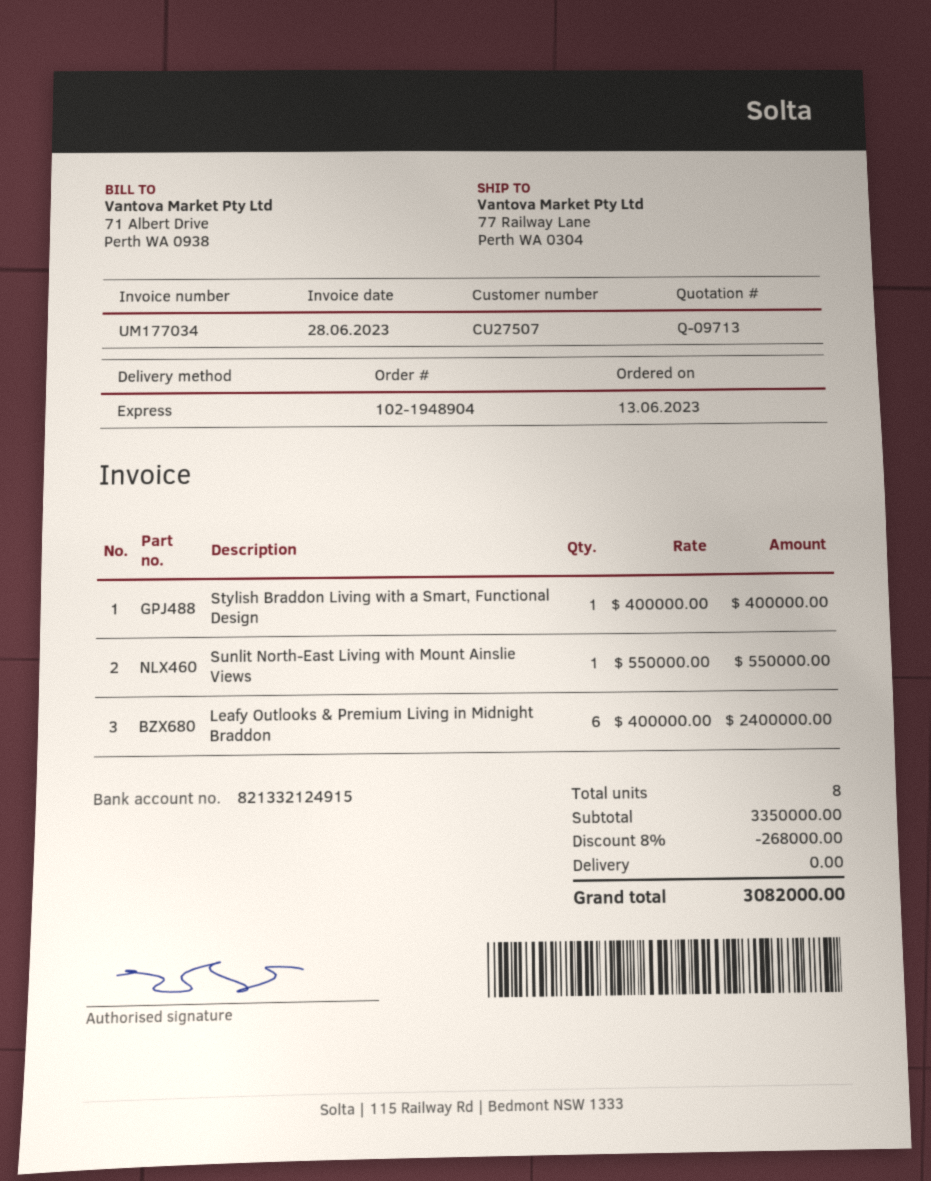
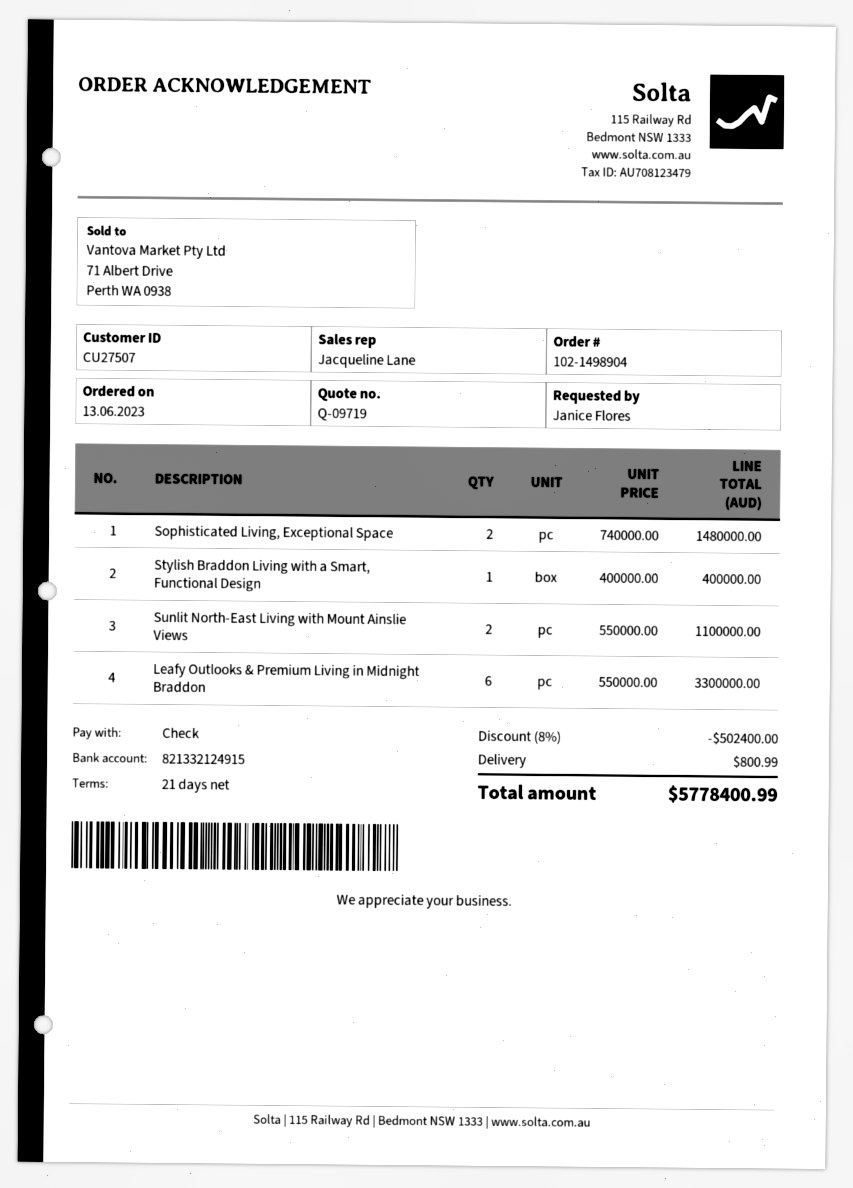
quote number: Q-09713 -> Q-09719
order number: 102-1948904 -> 102-1498904
Sunlit North-East Living with Mount Ainslie Views: 1 x 550000.00 = 550000.00 -> 2 x 550000.00 = 1100000.00
Leafy Outlooks & Premium Living in Midnight Braddon: 6 x 400000.00 = 2400000.00 -> 6 x 550000.00 = 3300000.00
Sophisticated Living, Exceptional Space: none -> 2 x 740000.00 = 1480000.00
discount: 8% = 268000.00 -> 8% = 502400.00
shipping: 0.00 -> 800.99
total: 3082000.00 -> 5778400.99

